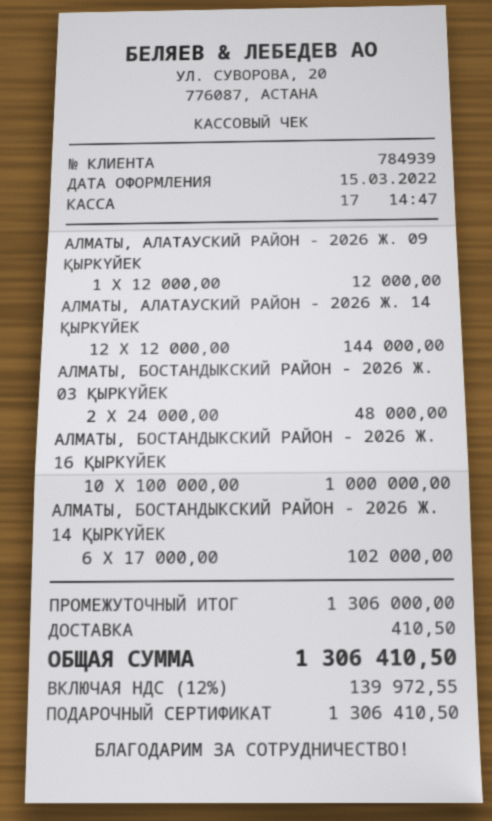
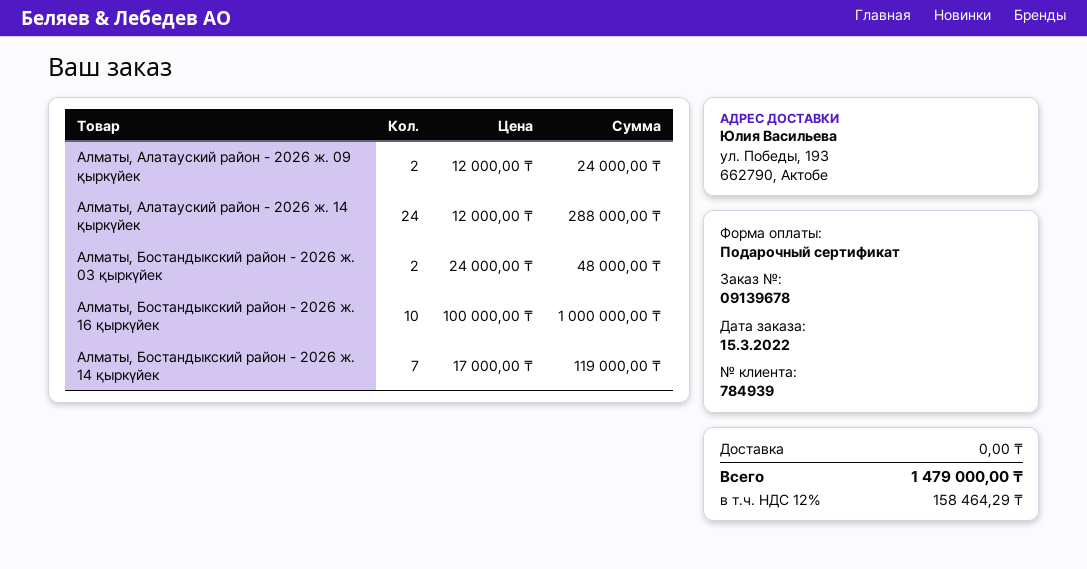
АЛМАТЫ, АЛАТАУСКИЙ РАЙОН - 2026 Ж. 09 ҚЫРКҮЙЕК: 1 x 12000.00 = 12000.00 -> 2 x 12000.00 = 24000.00
АЛМАТЫ, АЛАТАУСКИЙ РАЙОН - 2026 Ж. 14 ҚЫРКҮЙЕК: 12 x 12000.00 = 144000.00 -> 24 x 12000.00 = 288000.00
АЛМАТЫ, БОСТАНДЫКСКИЙ РАЙОН - 2026 Ж. 14 ҚЫРКҮЙЕК: 6 x 17000.00 = 102000.00 -> 7 x 17000.00 = 119000.00
shipping: 410.50 -> 0.00
tax: 12% = 139972.55 -> 12% = 158464.29
total: 1306410.50 -> 1479000.00

